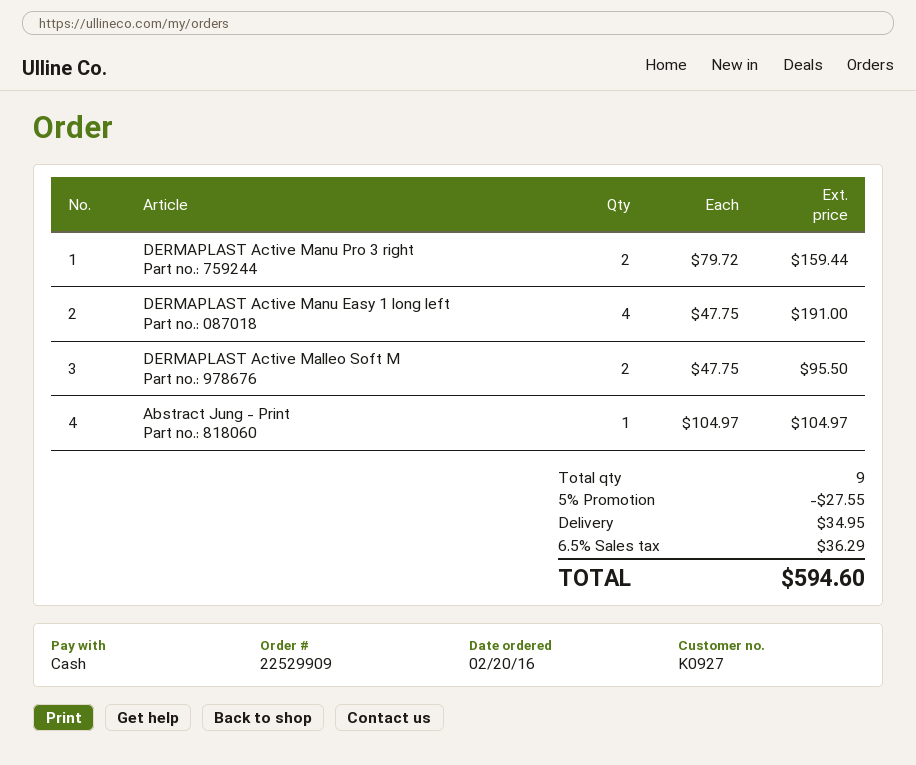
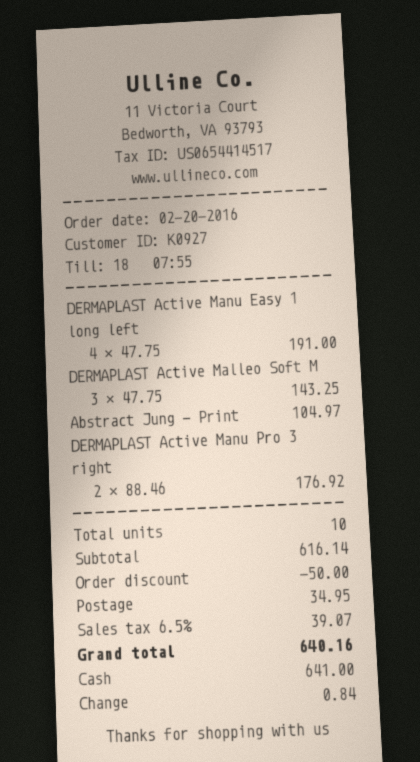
DERMAPLAST Active Manu Pro 3 right: 2 x 79.72 = 159.44 -> 2 x 88.46 = 176.92
DERMAPLAST Active Malleo Soft M: 2 x 47.75 = 95.50 -> 3 x 47.75 = 143.25
total quantity: 9 -> 10
discount: 27.55 -> 50.00
tax: 6.5% = 36.29 -> 6.5% = 39.07
total: 594.60 -> 640.16

